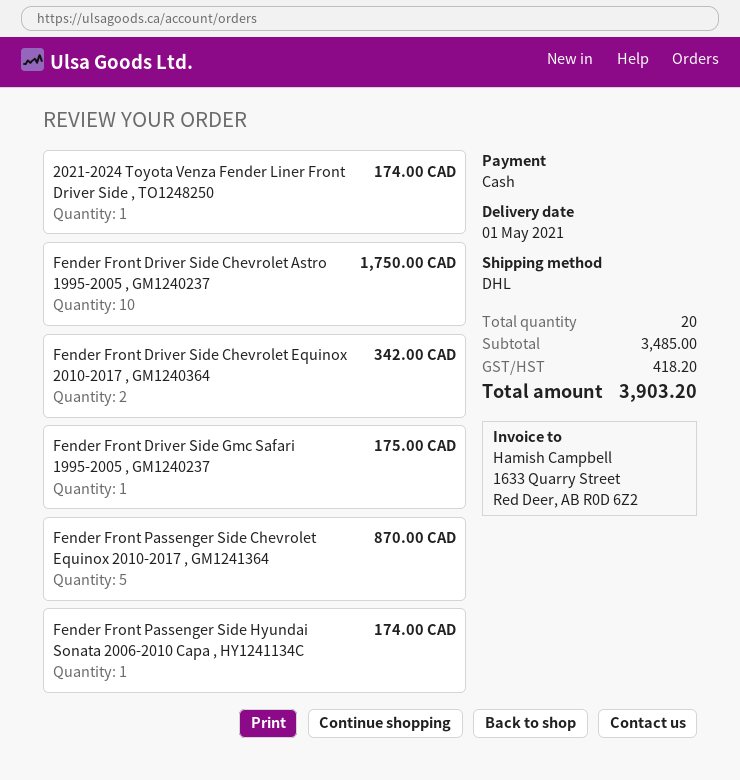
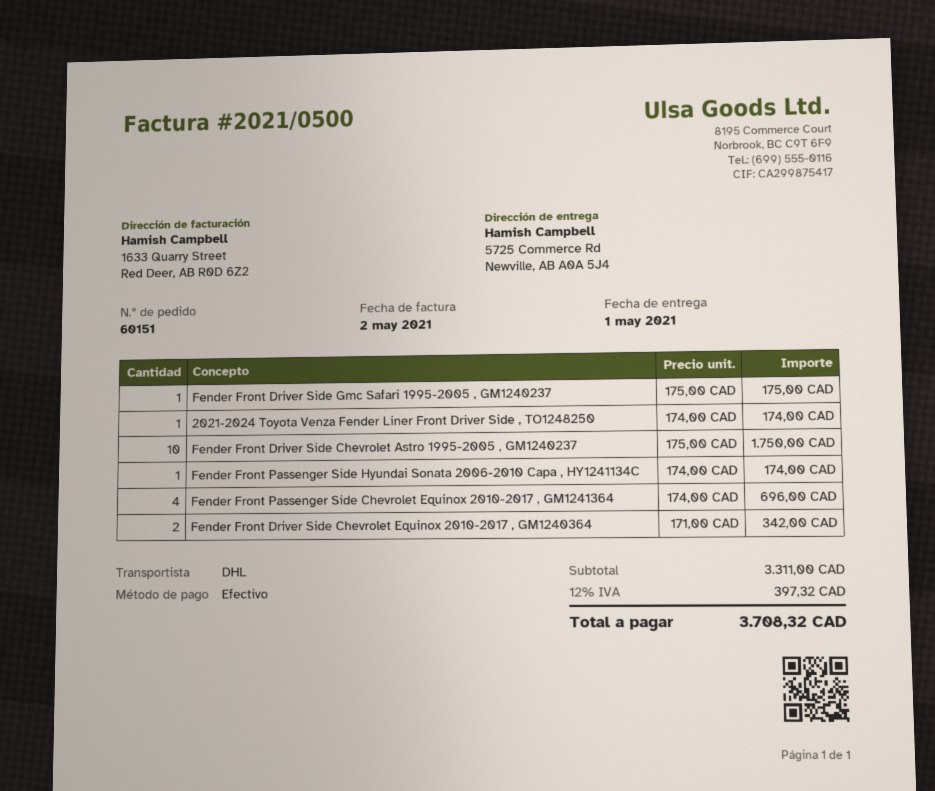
Fender Front Passenger Side Chevrolet Equinox 2010-2017 , GM1241364: 5 for 870.00 -> 4 for 696.00
subtotal: 3485.00 -> 3311.00
tax: 418.20 -> 397.32
total: 3903.20 -> 3708.32

